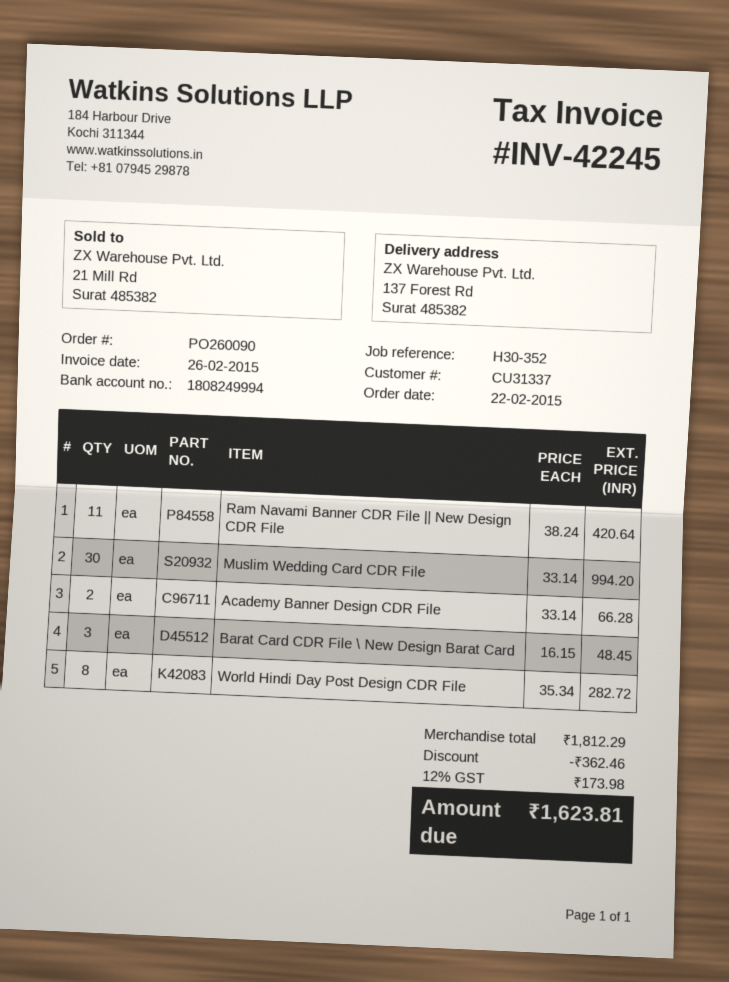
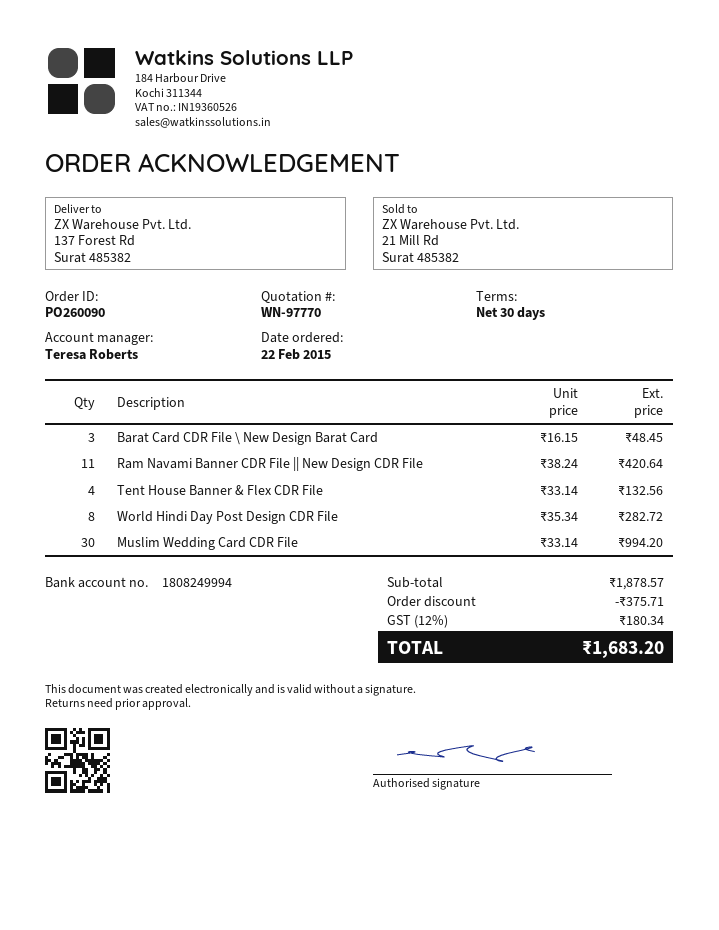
Academy Banner Design CDR File: 2 x 33.14 = 66.28 -> none
Tent House Banner & Flex CDR File: none -> 4 x 33.14 = 132.56
subtotal: 1812.29 -> 1878.57
discount: 362.46 -> 375.71
tax: 12% = 173.98 -> 12% = 180.34
total: 1623.81 -> 1683.20

